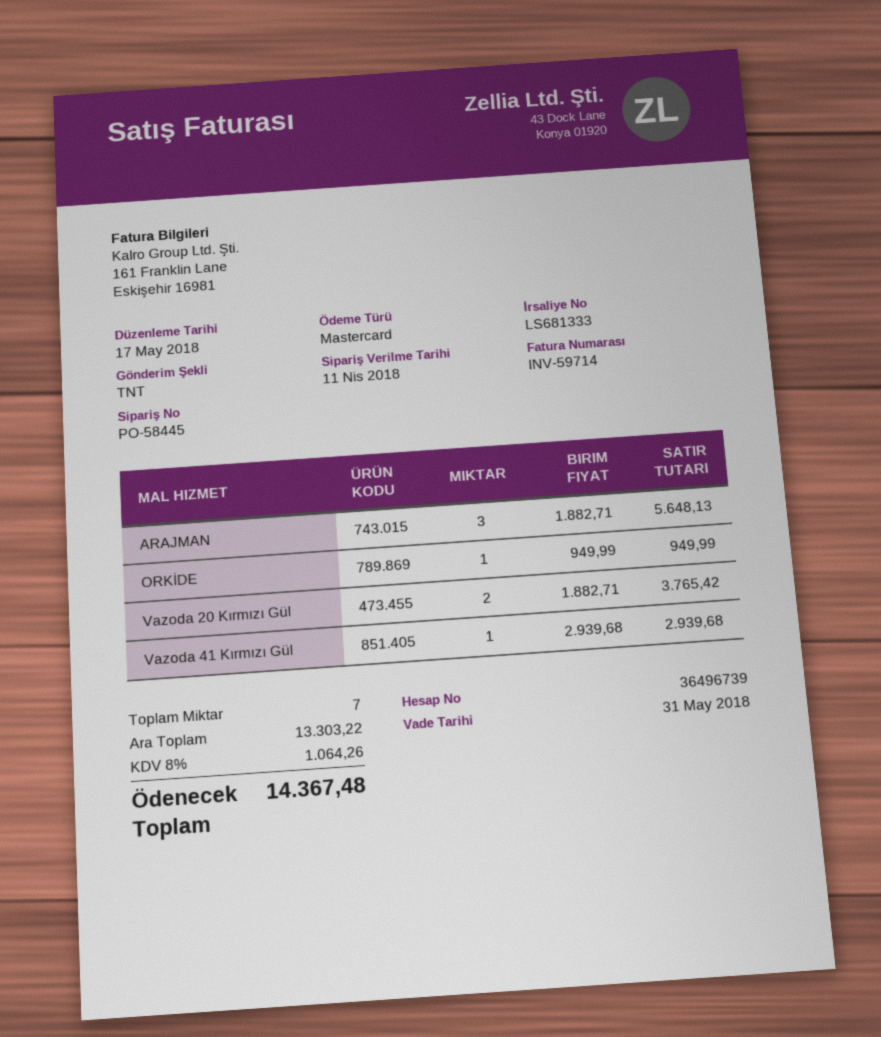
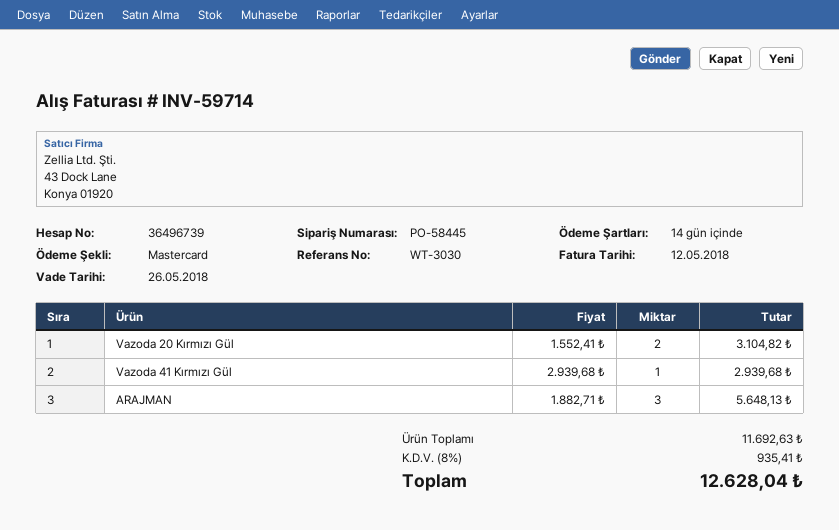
invoice date: 2018-05-17 -> 2018-05-12
due date: 2018-05-31 -> 2018-05-26
ORKİDE: 1 x 949.99 = 949.99 -> none
Vazoda 20 Kırmızı Gül: 2 x 1882.71 = 3765.42 -> 2 x 1552.41 = 3104.82
subtotal: 13303.22 -> 11692.63
tax: 8% = 1064.26 -> 8% = 935.41
total: 14367.48 -> 12628.04

